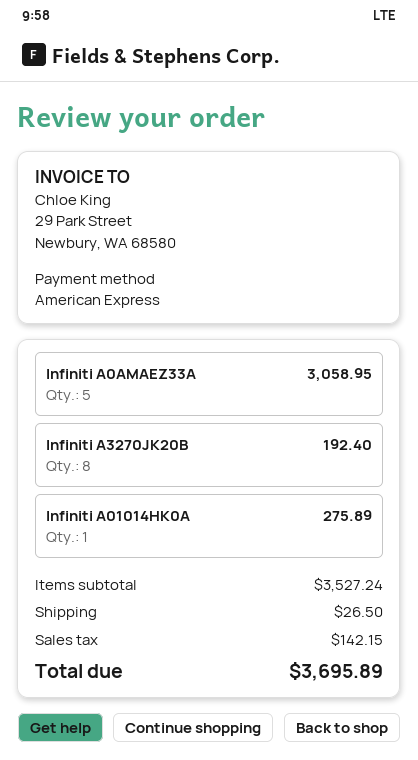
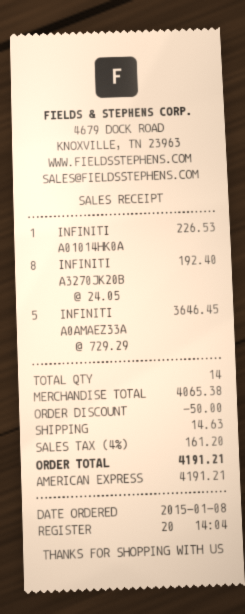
Infiniti A0AMAEZ33A: 5 for 3058.95 -> 5 for 3646.45
Infiniti A01014HK0A: 1 for 275.89 -> 1 for 226.53
subtotal: 3527.24 -> 4065.38
discount: none -> 50.00
shipping: 26.50 -> 14.63
tax: 142.15 -> 161.20
total: 3695.89 -> 4191.21

